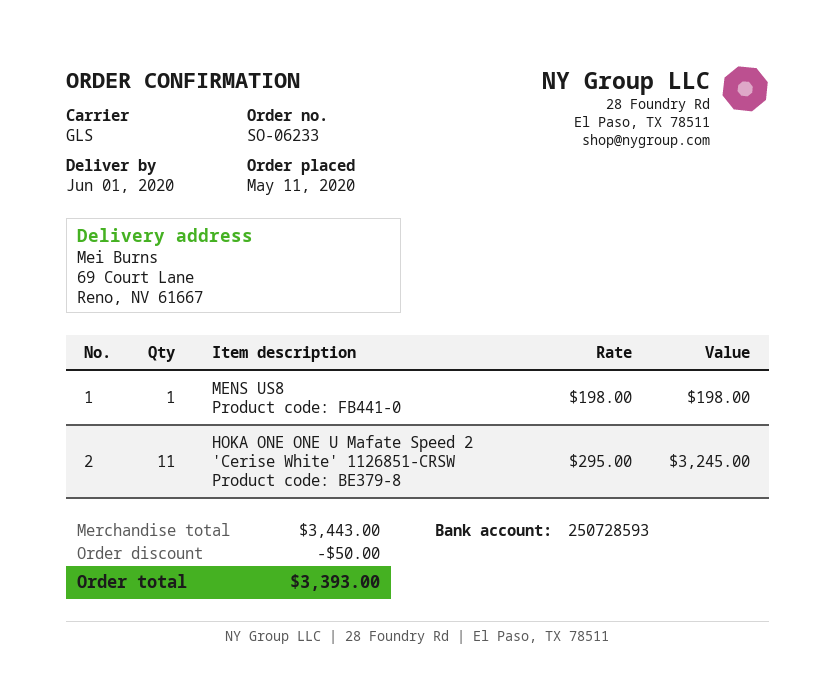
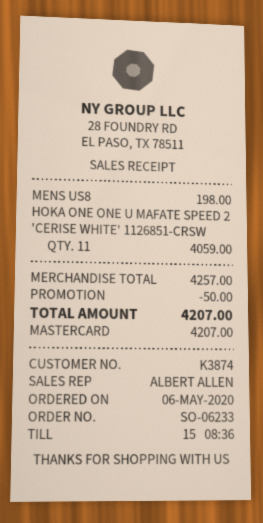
order date: 2020-05-11 -> 2020-05-06
HOKA ONE ONE U Mafate Speed 2 'Cerise White' 1126851-CRSW: 11 for 3245.00 -> 11 for 4059.00
subtotal: 3443.00 -> 4257.00
total: 3393.00 -> 4207.00

